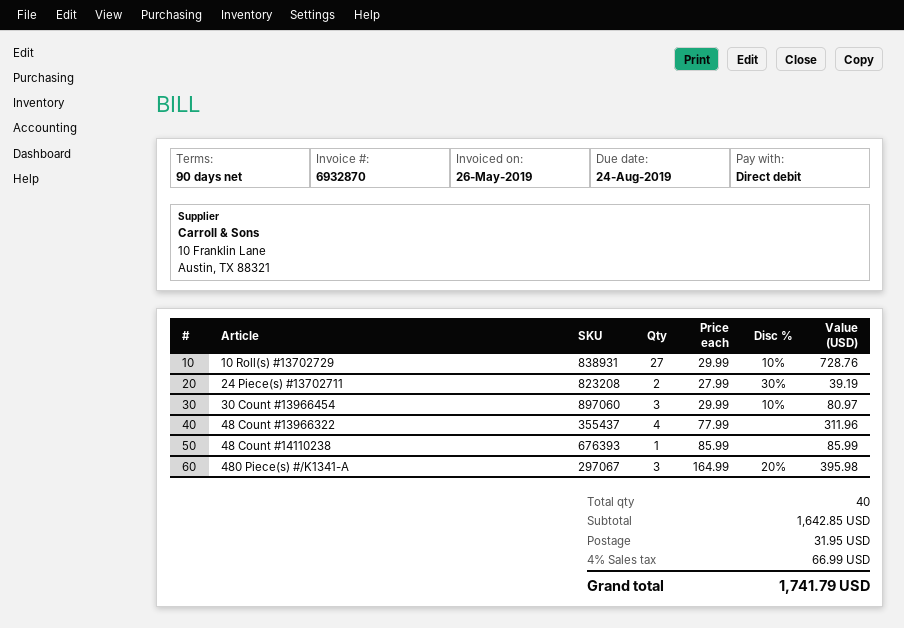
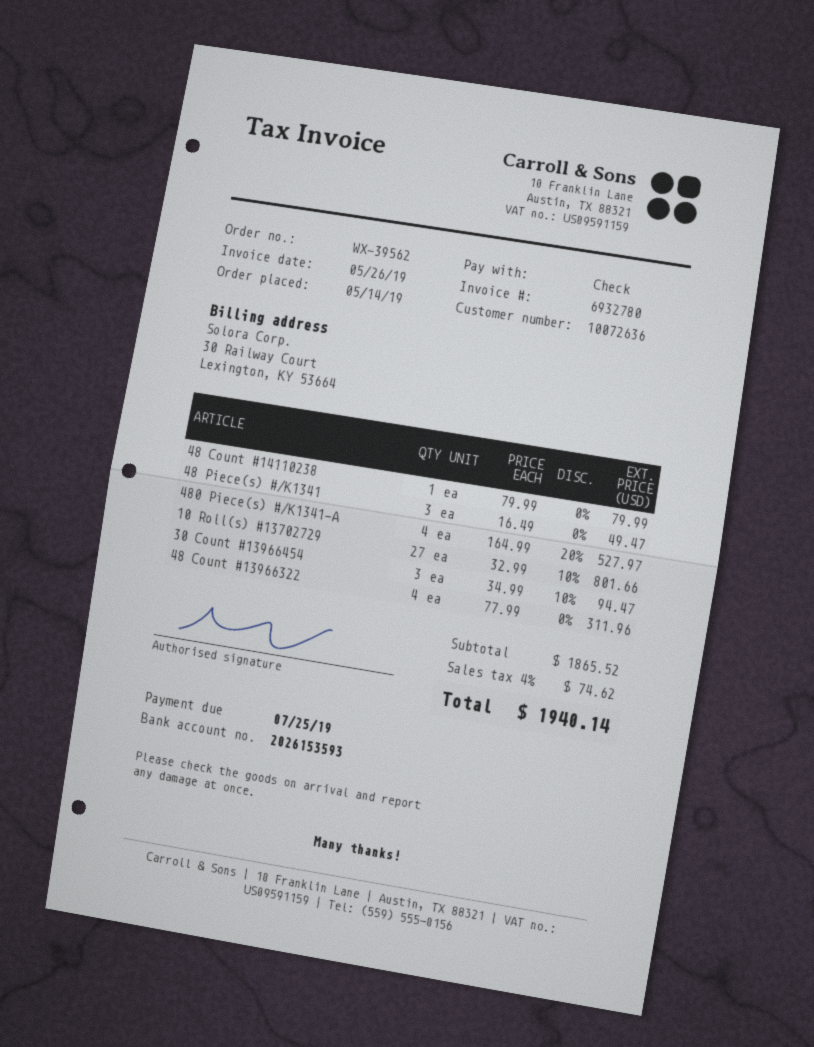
invoice number: 6932870 -> 6932780
due date: 2019-08-24 -> 2019-07-25
payment method: direct debit -> cheque
10 Roll(s) #13702729: 27 x 29.99 - 10% = 728.76 -> 27 x 32.99 - 10% = 801.66
24 Piece(s) #13702711: 2 x 27.99 - 30% = 39.19 -> none
30 Count #13966454: 3 x 29.99 - 10% = 80.97 -> 3 x 34.99 - 10% = 94.47
48 Count #14110238: 1 x 85.99 = 85.99 -> 1 x 79.99 = 79.99
480 Piece(s) #/K1341-A: 3 x 164.99 - 20% = 395.98 -> 4 x 164.99 - 20% = 527.97
48 Piece(s) #/K1341: none -> 3 x 16.49 = 49.47
subtotal: 1642.85 -> 1865.52
shipping: 31.95 -> none
tax: 4% = 66.99 -> 4% = 74.62
total: 1741.79 -> 1940.14

